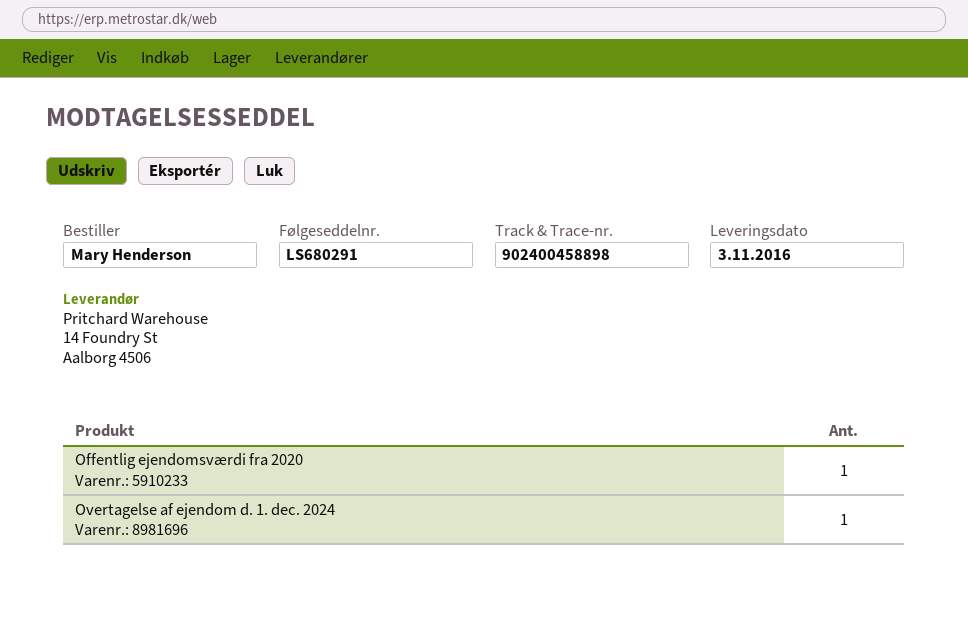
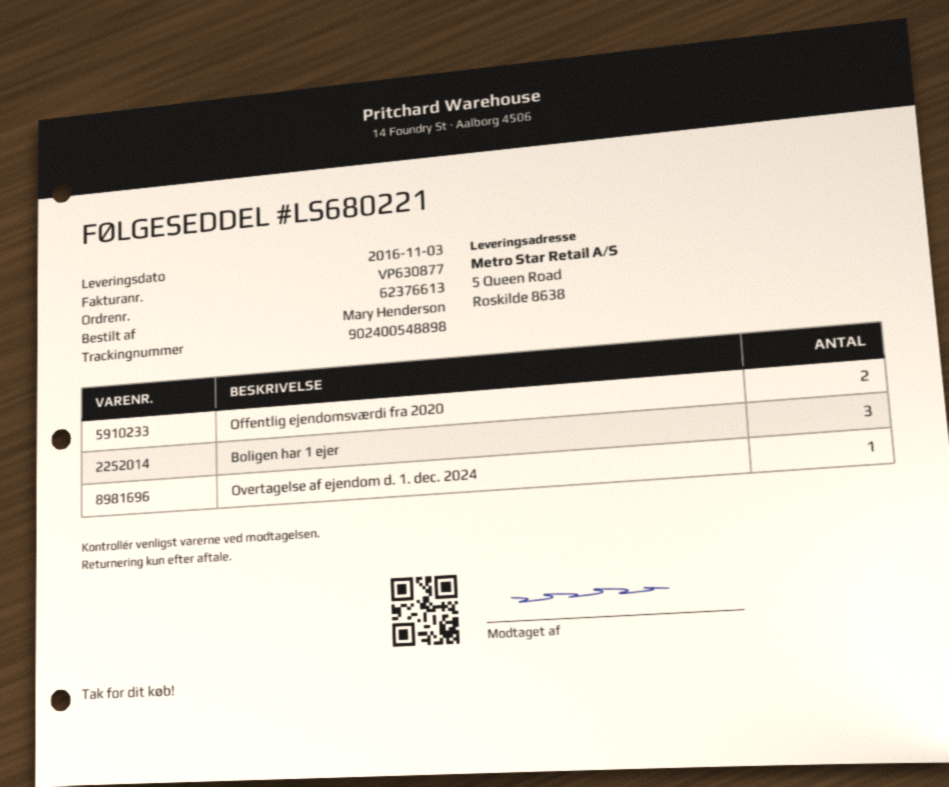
delivery note number: LS680291 -> LS680221
tracking number: 902400458898 -> 902400548898
Offentlig ejendomsværdi fra 2020: 1 -> 2
Boligen har 1 ejer: none -> 3

